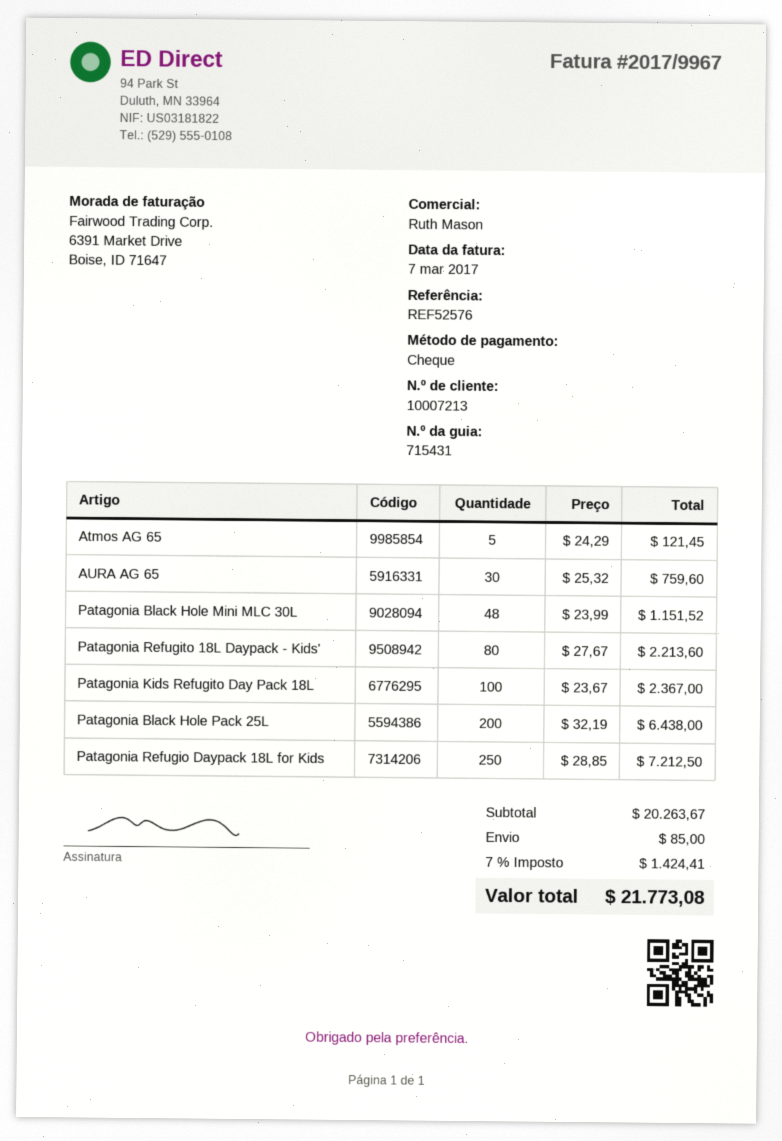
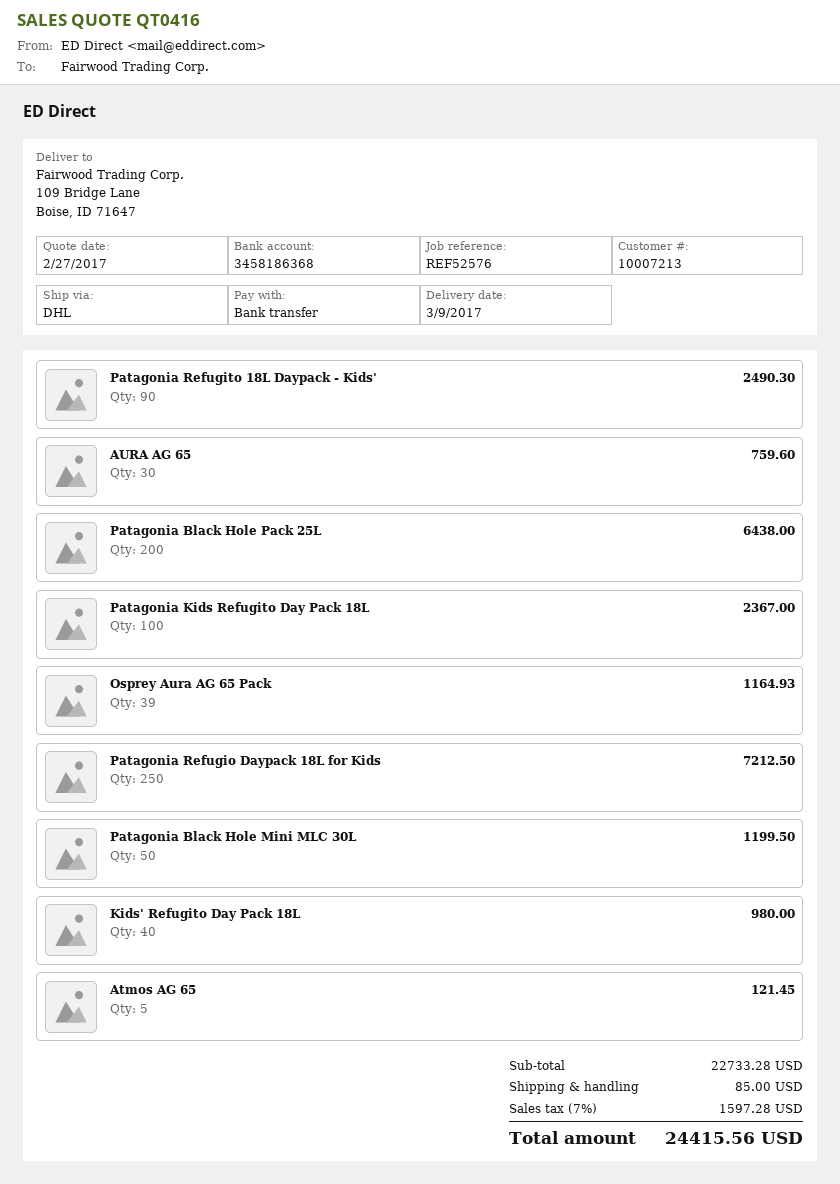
payment method: cheque -> bank transfer
Patagonia Black Hole Mini MLC 30L: 48 for 1151.52 -> 50 for 1199.50
Patagonia Refugito 18L Daypack - Kids': 80 for 2213.60 -> 90 for 2490.30
Osprey Aura AG 65 Pack: none -> 39 for 1164.93
Kids' Refugito Day Pack 18L: none -> 40 for 980.00
subtotal: 20263.67 -> 22733.28
tax: 7% = 1424.41 -> 7% = 1597.28
total: 21773.08 -> 24415.56

